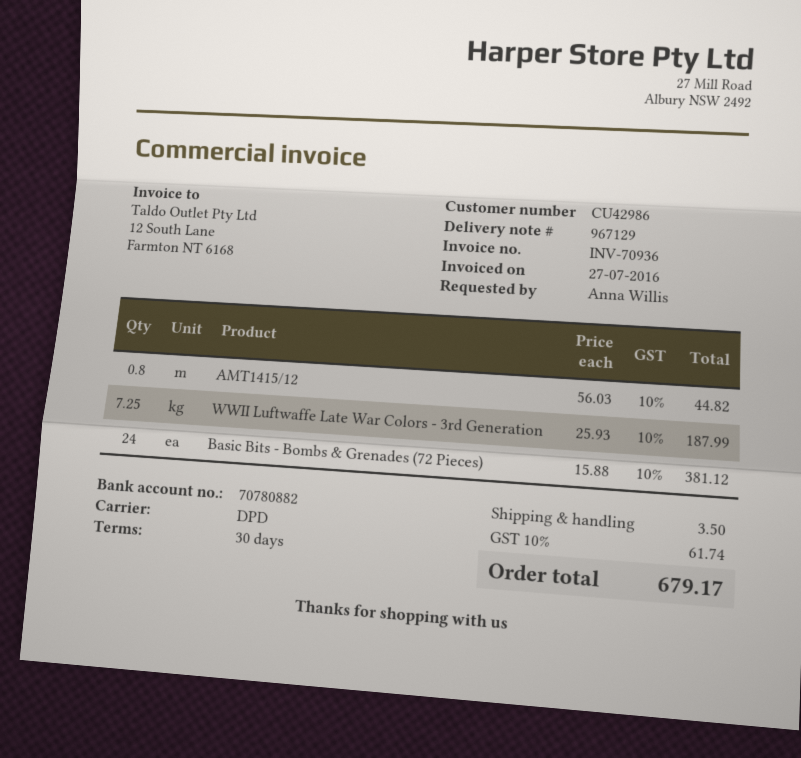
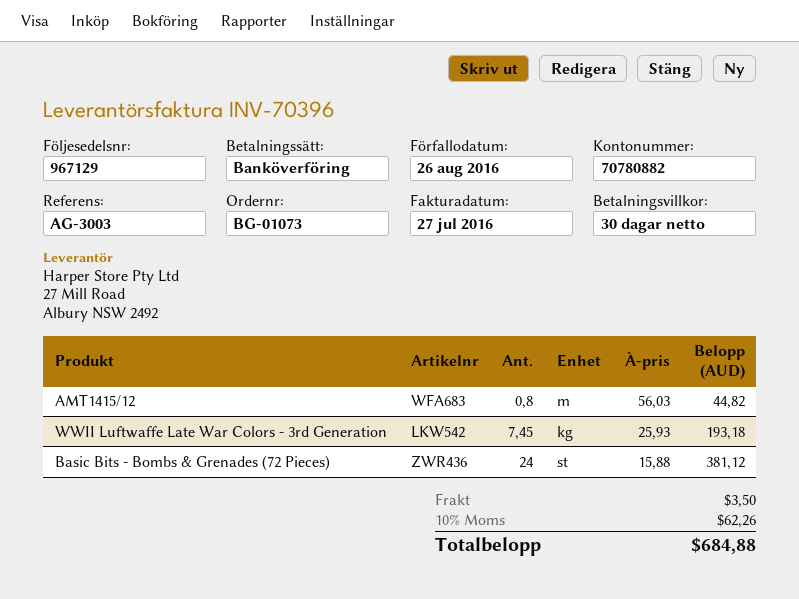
invoice number: INV-70936 -> INV-70396
WWII Luftwaffe Late War Colors - 3rd Generation: 7.25 x 25.93 = 187.99 -> 7.45 x 25.93 = 193.18
tax: 10% = 61.74 -> 10% = 62.26
total: 679.17 -> 684.88

